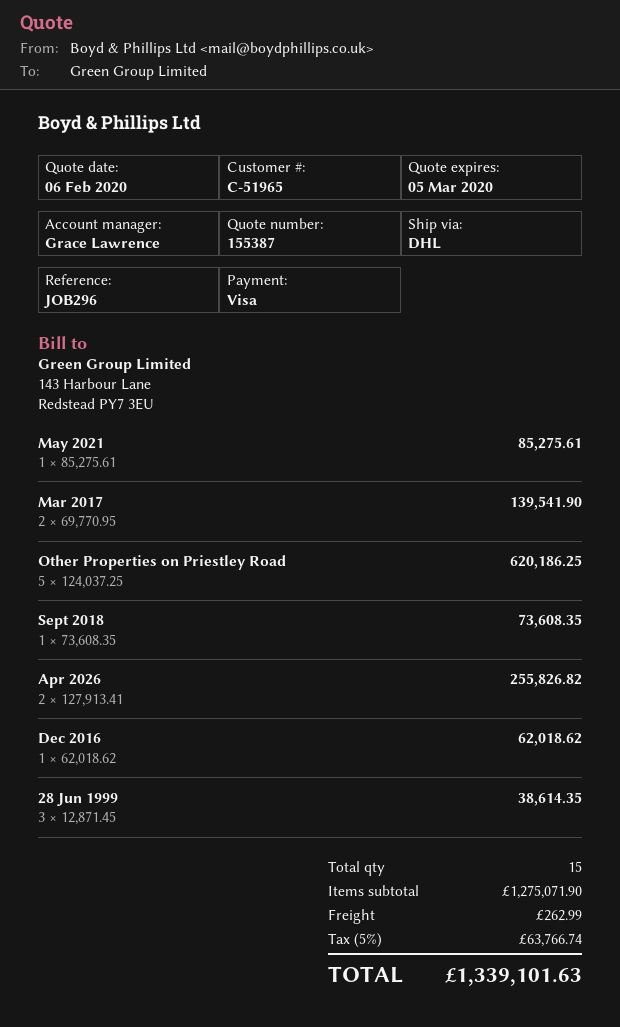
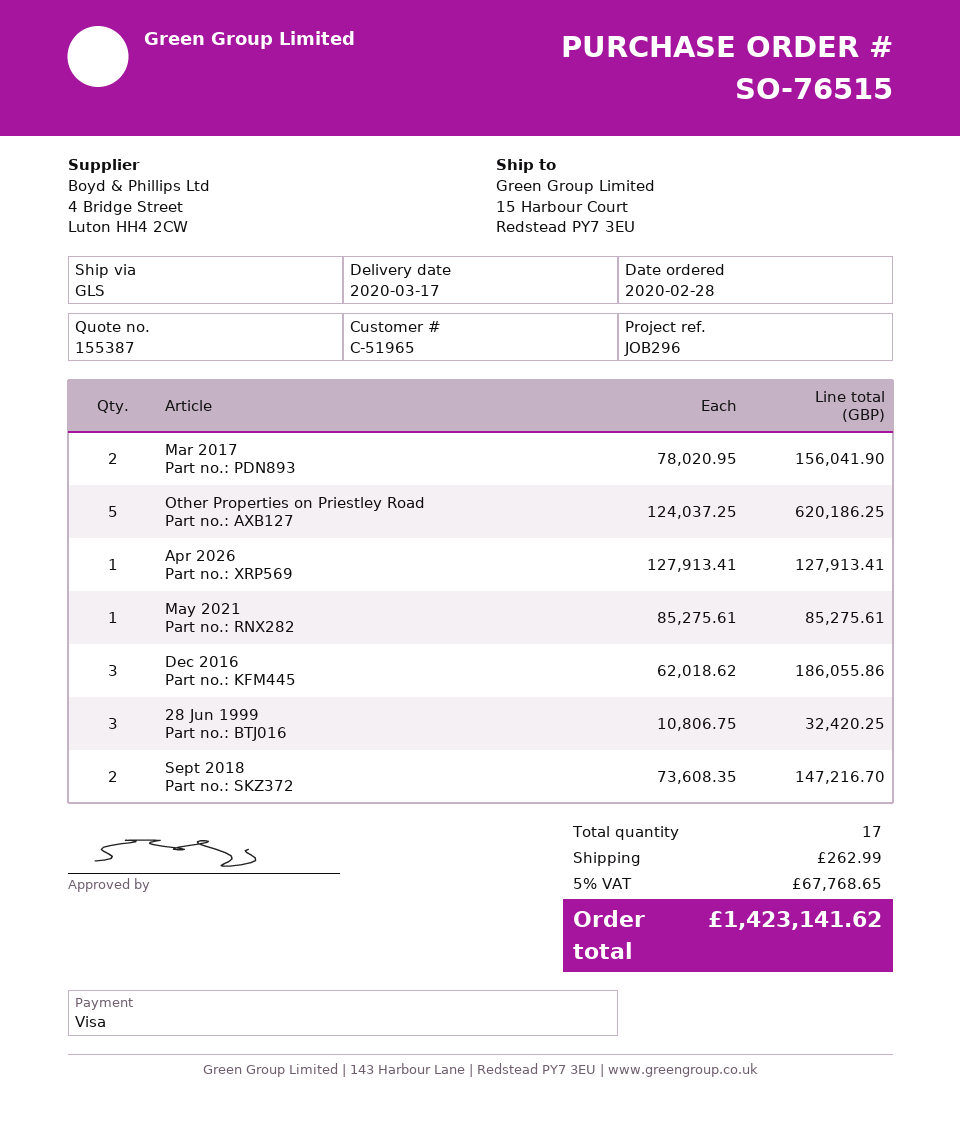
shipping method: DHL -> GLS
Mar 2017: 2 x 69770.95 = 139541.90 -> 2 x 78020.95 = 156041.90
Sept 2018: 1 x 73608.35 = 73608.35 -> 2 x 73608.35 = 147216.70
Apr 2026: 2 x 127913.41 = 255826.82 -> 1 x 127913.41 = 127913.41
Dec 2016: 1 x 62018.62 = 62018.62 -> 3 x 62018.62 = 186055.86
28 Jun 1999: 3 x 12871.45 = 38614.35 -> 3 x 10806.75 = 32420.25
total quantity: 15 -> 17
tax: 5% = 63766.74 -> 5% = 67768.65
total: 1339101.63 -> 1423141.62

